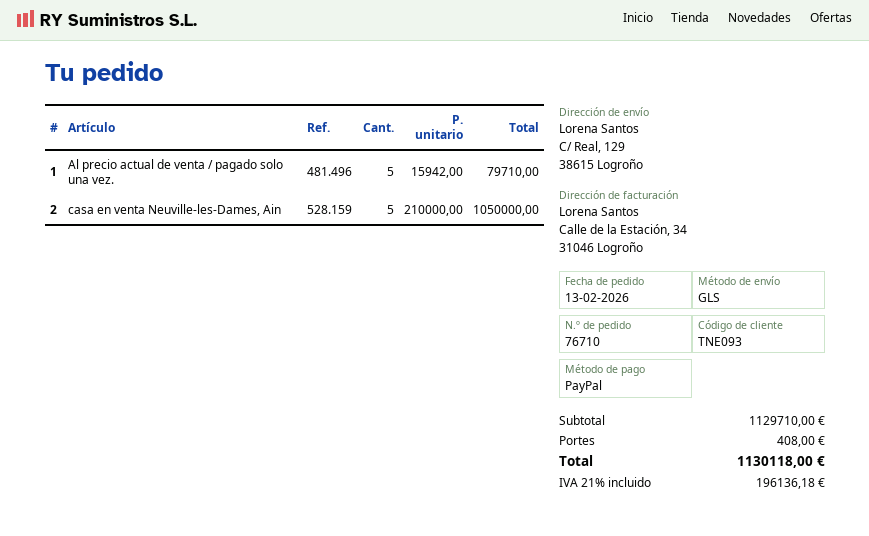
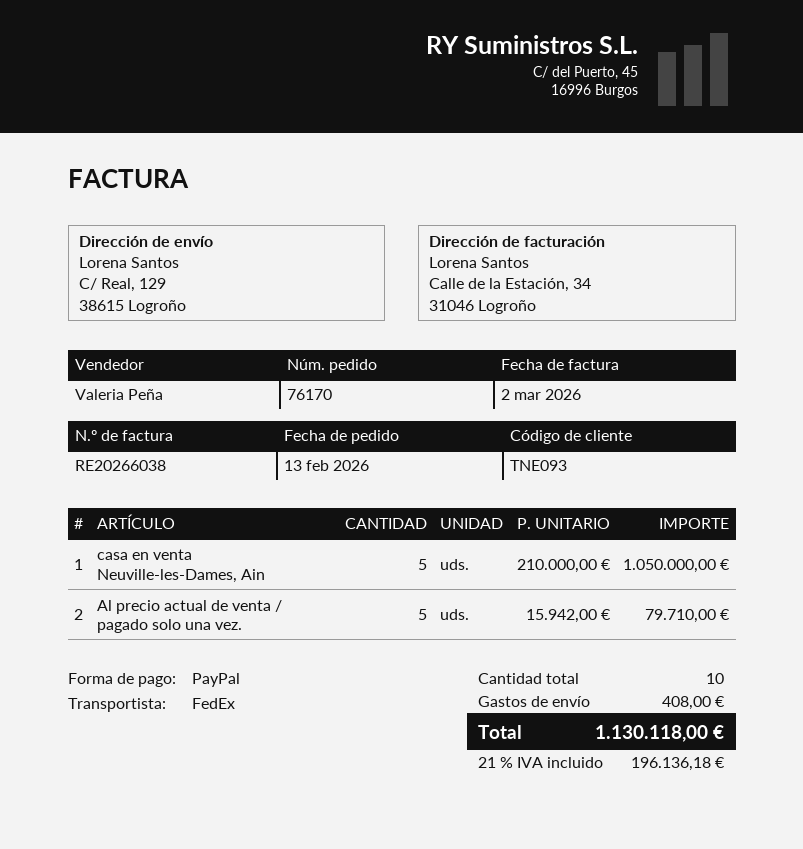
order number: 76710 -> 76170
shipping method: GLS -> FedEx

